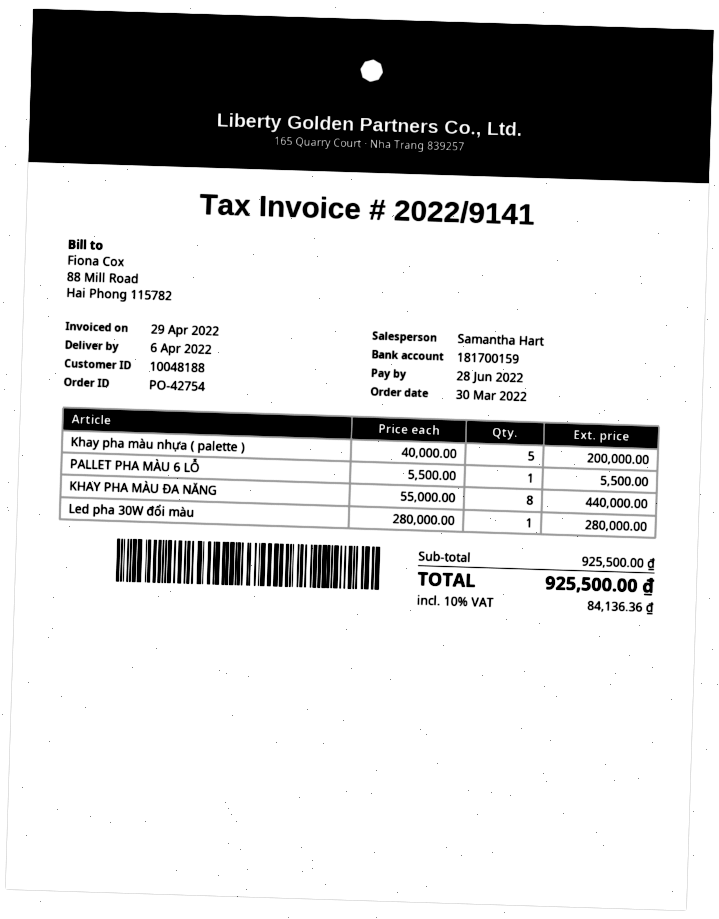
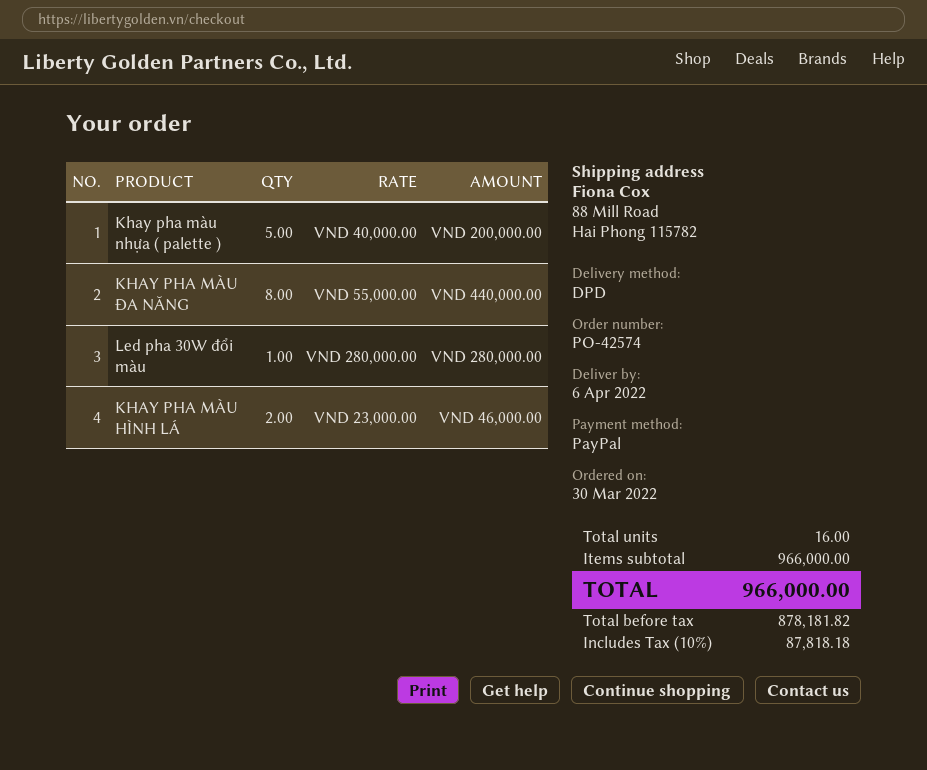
order number: PO-42754 -> PO-42574
PALLET PHA MÀU 6 LỖ: 1 x 5500.00 = 5500.00 -> none
KHAY PHA MÀU HÌNH LÁ: none -> 2 x 23000.00 = 46000.00
subtotal: 925500.00 -> 966000.00
tax: 10% = 84136.36 -> 10% = 87818.18
total: 925500.00 -> 966000.00

